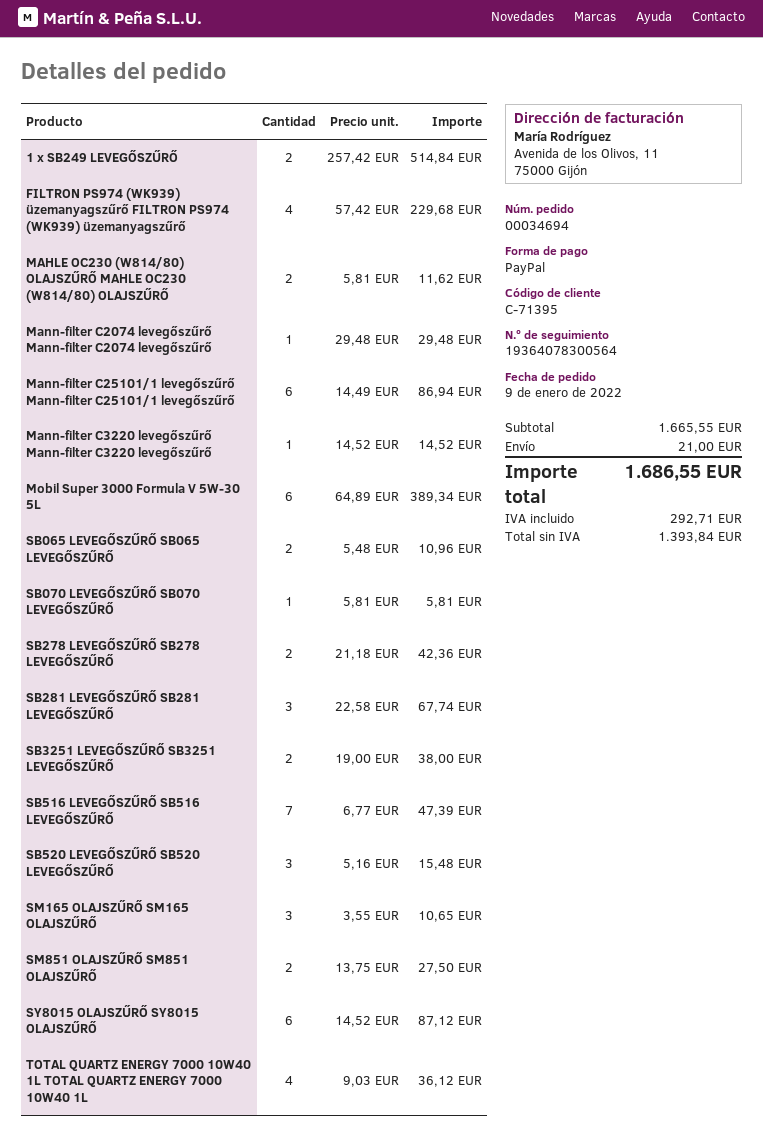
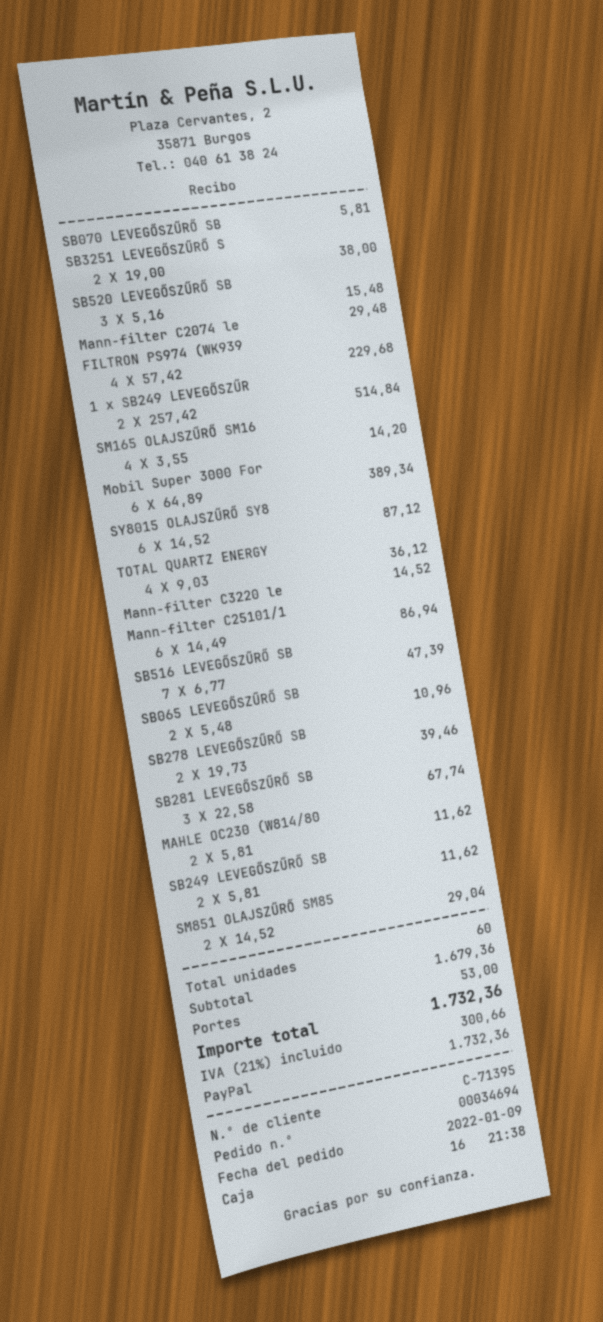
SB278 LEVEGŐSZŰRŐ SB278 LEVEGŐSZŰRŐ: 2 x 21.18 = 42.36 -> 2 x 19.73 = 39.46
SM165 OLAJSZŰRŐ SM165 OLAJSZŰRŐ: 3 x 3.55 = 10.65 -> 4 x 3.55 = 14.20
SM851 OLAJSZŰRŐ SM851 OLAJSZŰRŐ: 2 x 13.75 = 27.50 -> 2 x 14.52 = 29.04
SB249 LEVEGŐSZŰRŐ SB: none -> 2 x 5.81 = 11.62
subtotal: 1665.55 -> 1679.36
shipping: 21.00 -> 53.00
tax: 292.71 -> 300.66
total: 1686.55 -> 1732.36

